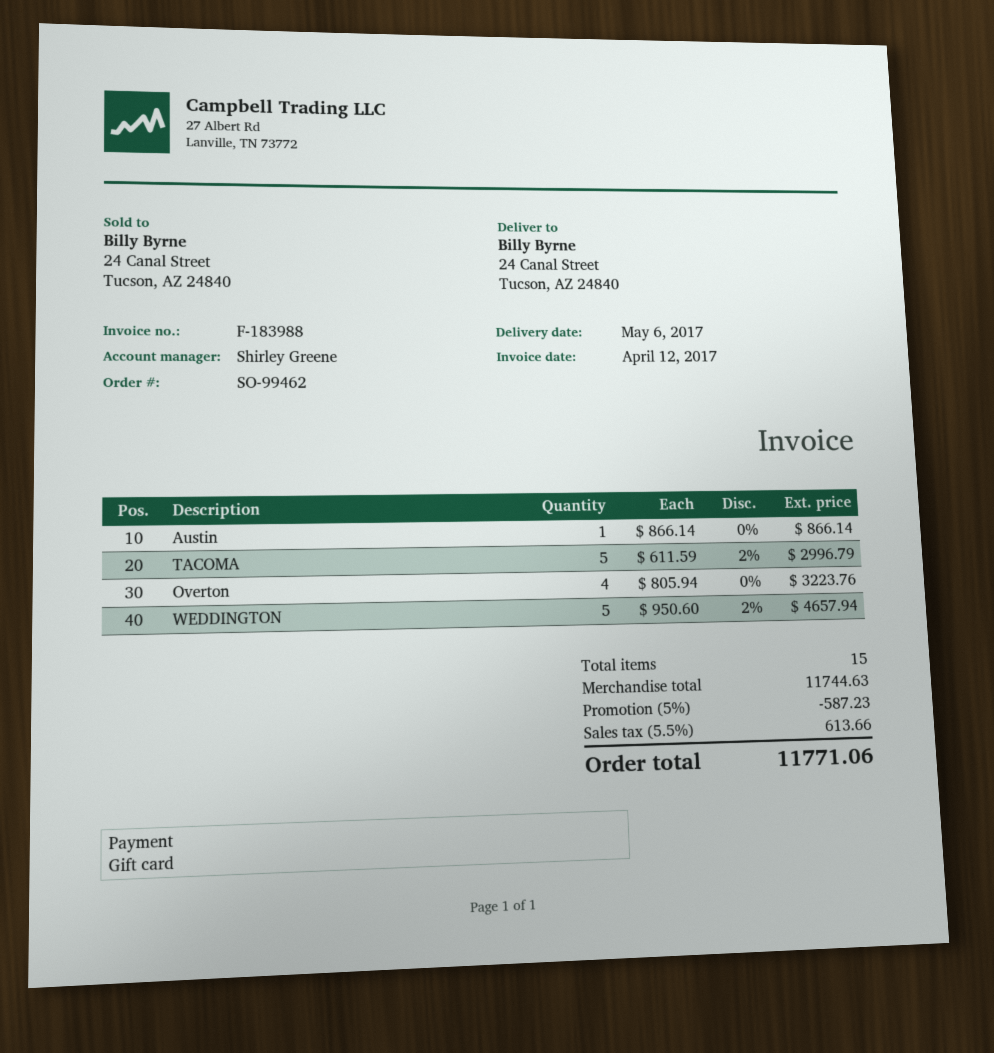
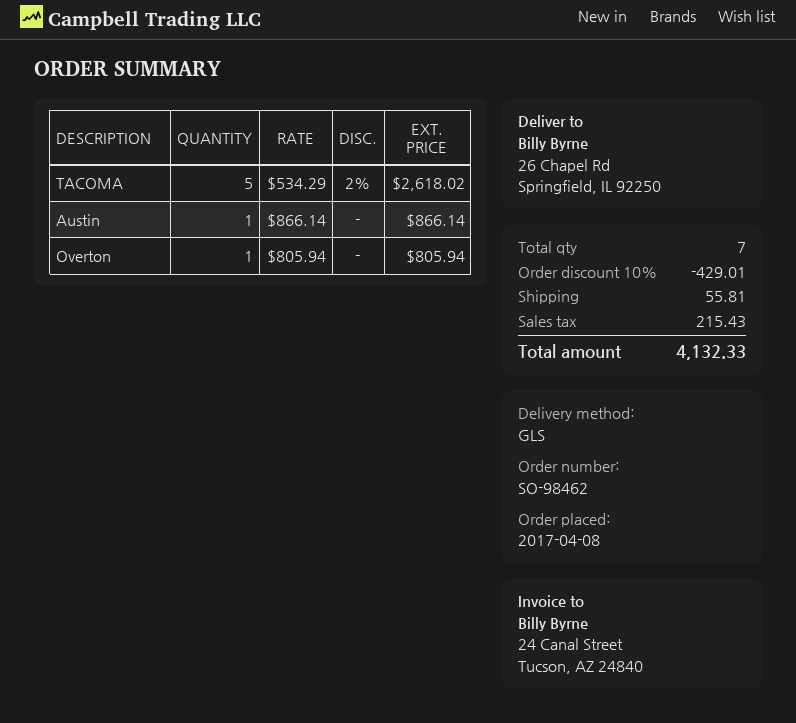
order number: SO-99462 -> SO-98462
ship to: 24 Canal Street, Tucson, AZ 24840 -> 26 Chapel Rd, Springfield, IL 92250
TACOMA: 5 x 611.59 - 2% = 2996.79 -> 5 x 534.29 - 2% = 2618.02
Overton: 4 x 805.94 = 3223.76 -> 1 x 805.94 = 805.94
WEDDINGTON: 5 x 950.60 - 2% = 4657.94 -> none
total quantity: 15 -> 7
discount: 5% = 587.23 -> 10% = 429.01
shipping: none -> 55.81
tax: 613.66 -> 215.43
total: 11771.06 -> 4132.33

